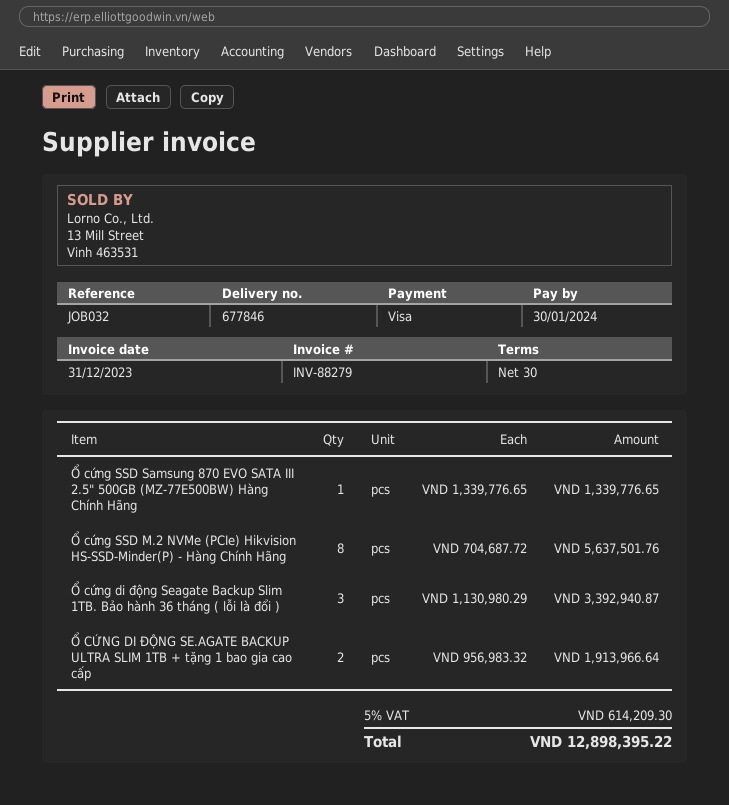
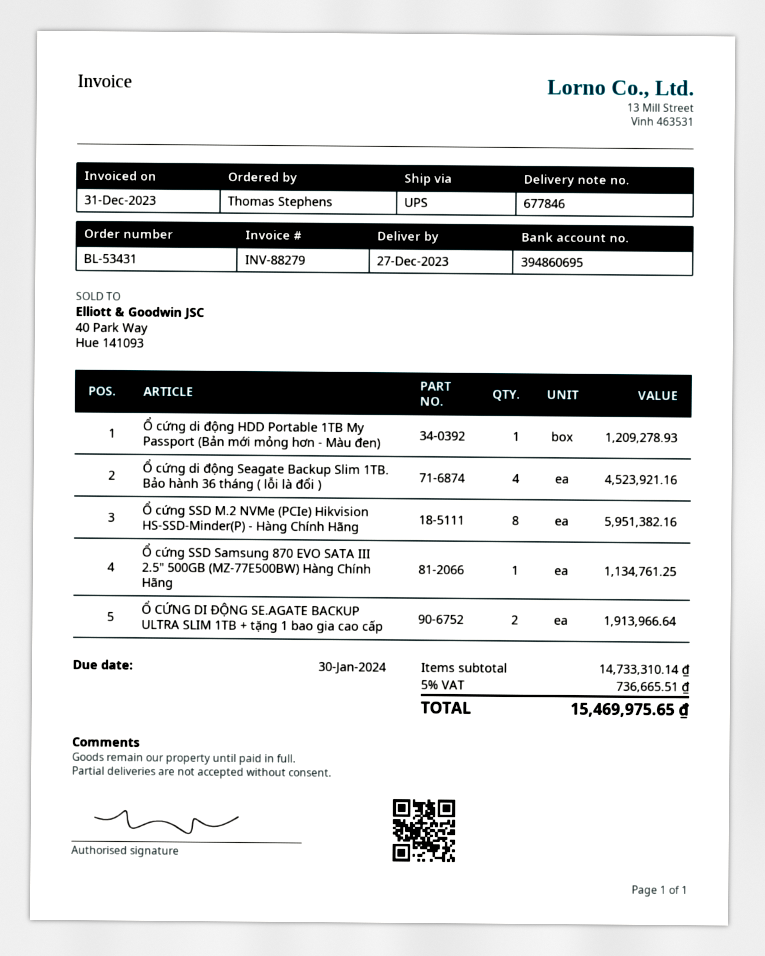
Ổ cứng SSD Samsung 870 EVO SATA III 2.5" 500GB (MZ-77E500BW) Hàng Chính Hãng: 1 for 1339776.65 -> 1 for 1134761.25
Ổ cứng SSD M.2 NVMe (PCIe) Hikvision HS-SSD-Minder(P) - Hàng Chính Hãng: 8 for 5637501.76 -> 8 for 5951382.16
Ổ cứng di động Seagate Backup Slim 1TB. Bảo hành 36 tháng ( lỗi là đổi ): 3 for 3392940.87 -> 4 for 4523921.16
Ổ cứng di động HDD Portable 1TB My Passport (Bản mới mỏng hơn - Màu đen): none -> 1 for 1209278.93
tax: 5% = 614209.30 -> 5% = 736665.51
total: 12898395.22 -> 15469975.65

